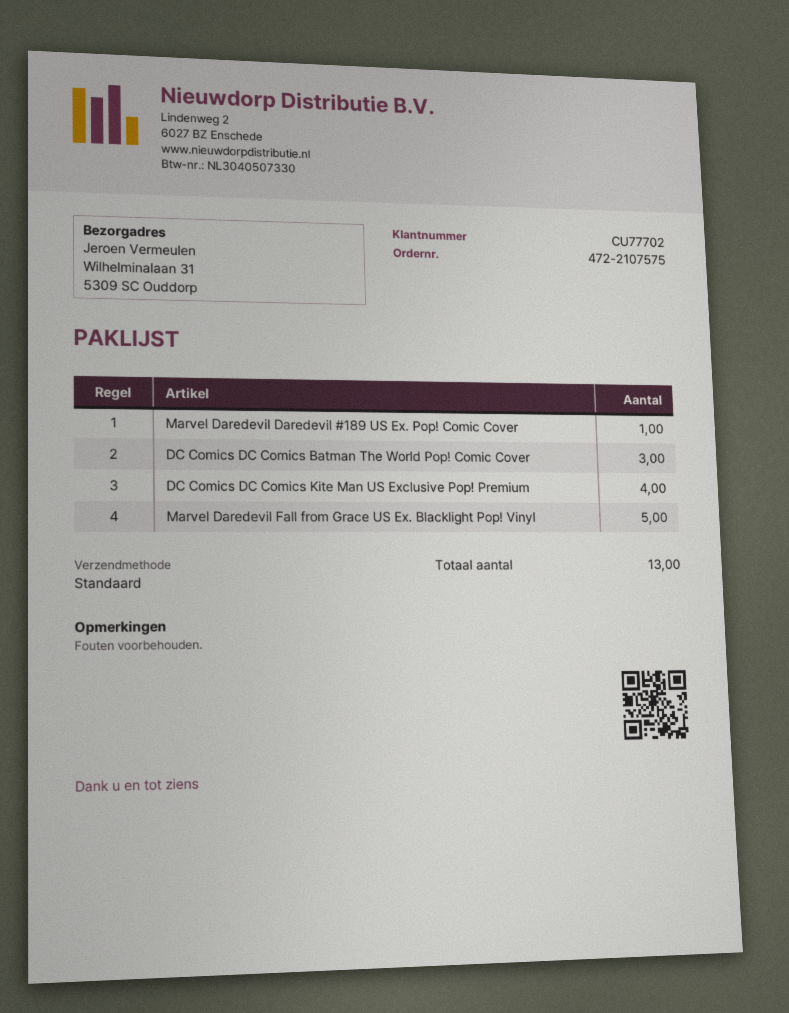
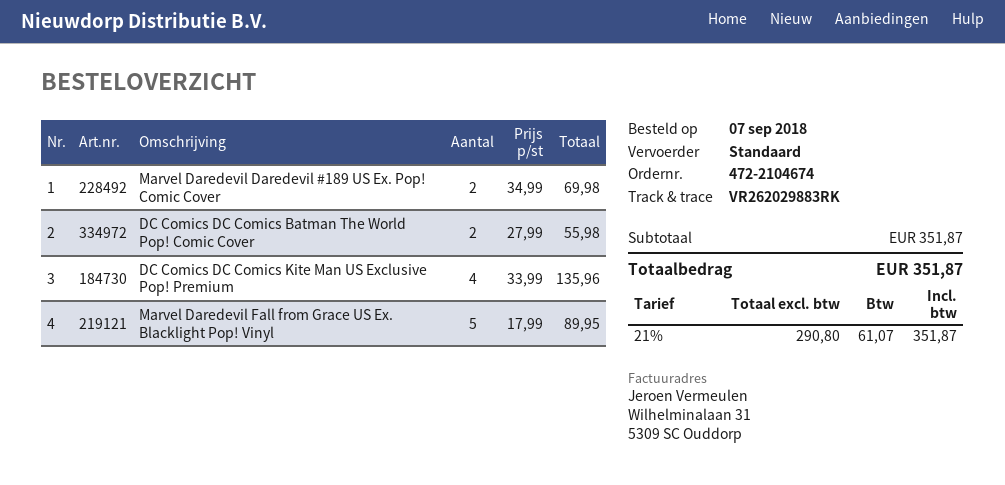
order number: 472-2107575 -> 472-2104674
Marvel Daredevil Daredevil #189 US Ex. Pop! Comic Cover: 1 -> 2
DC Comics DC Comics Batman The World Pop! Comic Cover: 3 -> 2

